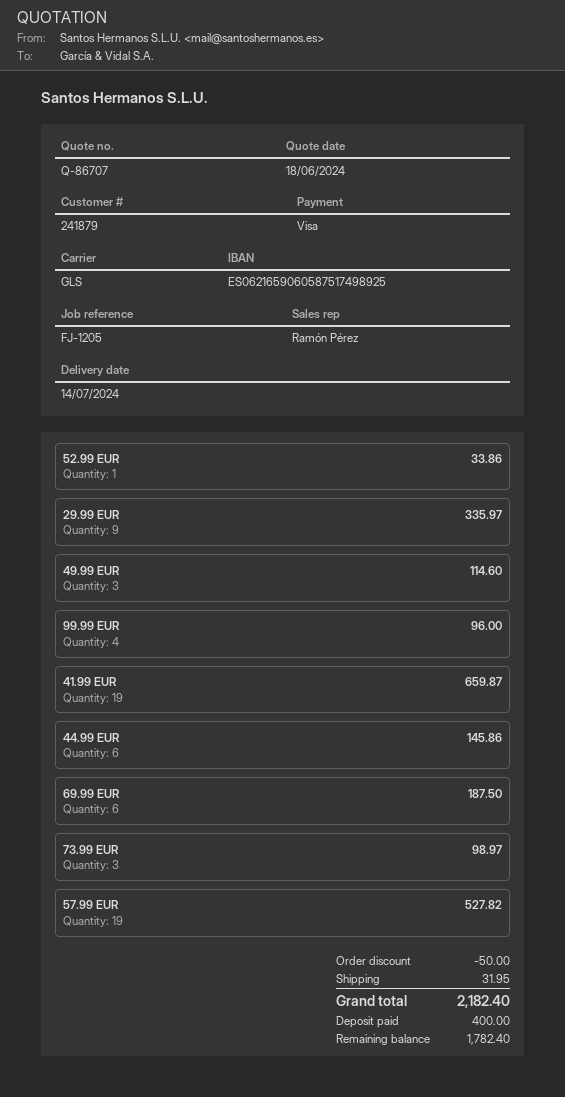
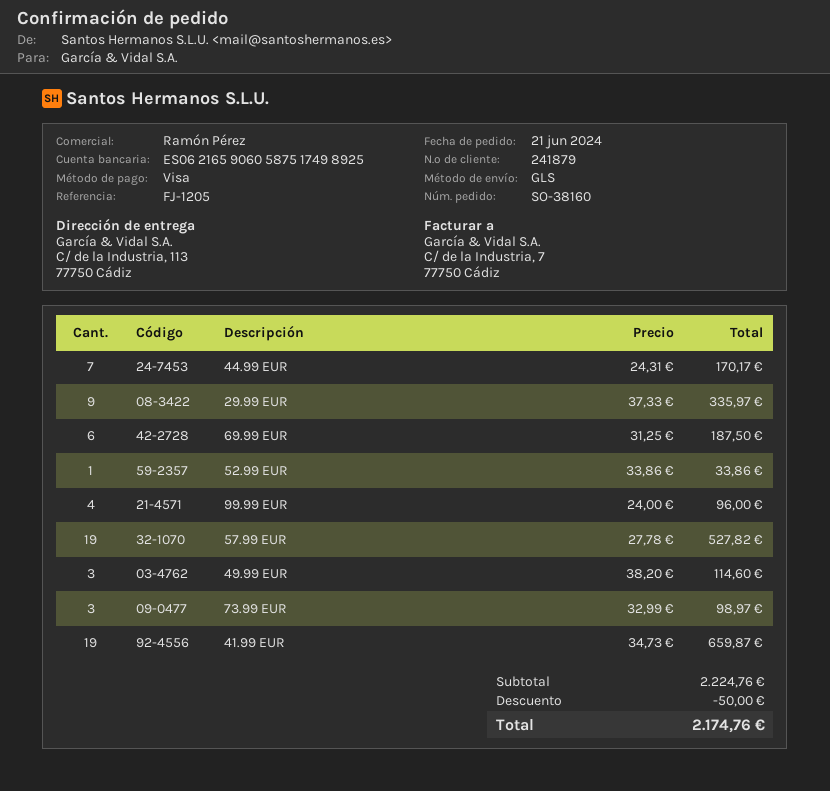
44.99 EUR: 6 for 145.86 -> 7 for 170.17
shipping: 31.95 -> none
total: 2182.40 -> 2174.76

